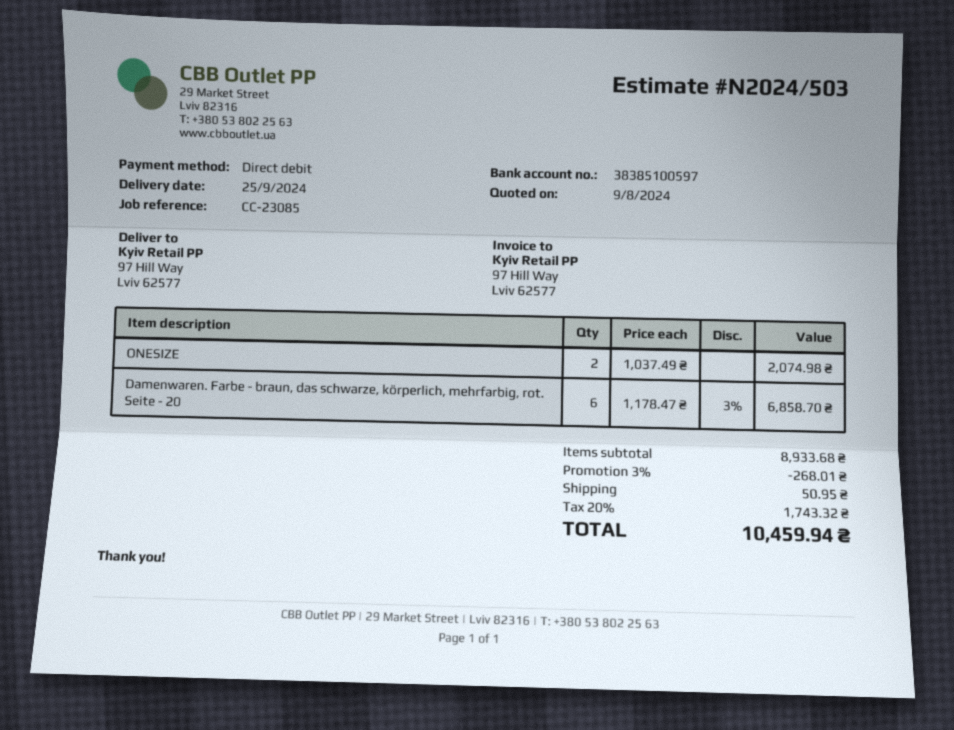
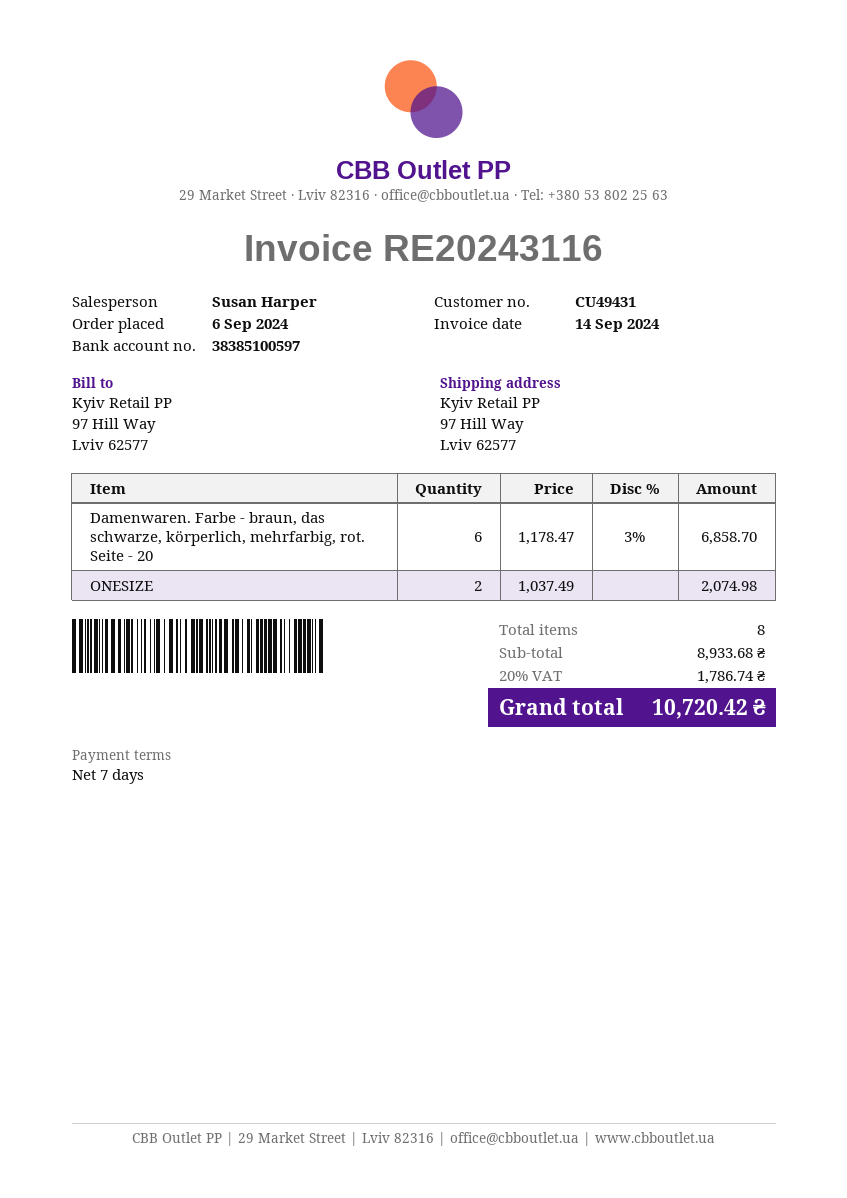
discount: 3% = 268.01 -> none
shipping: 50.95 -> none
tax: 20% = 1743.32 -> 20% = 1786.74
total: 10459.94 -> 10720.42

